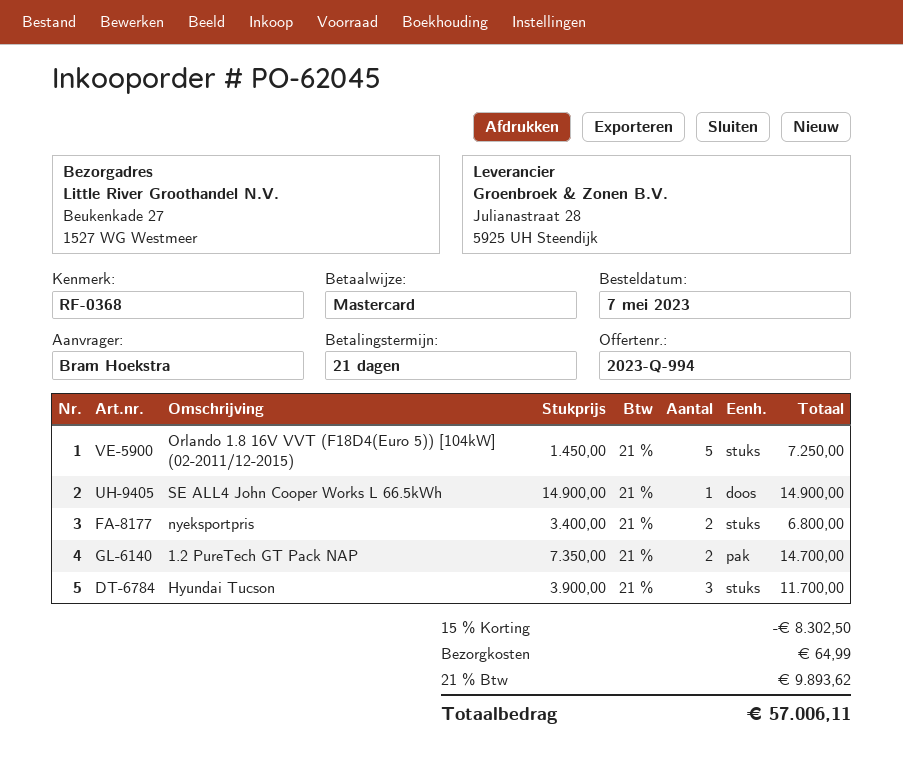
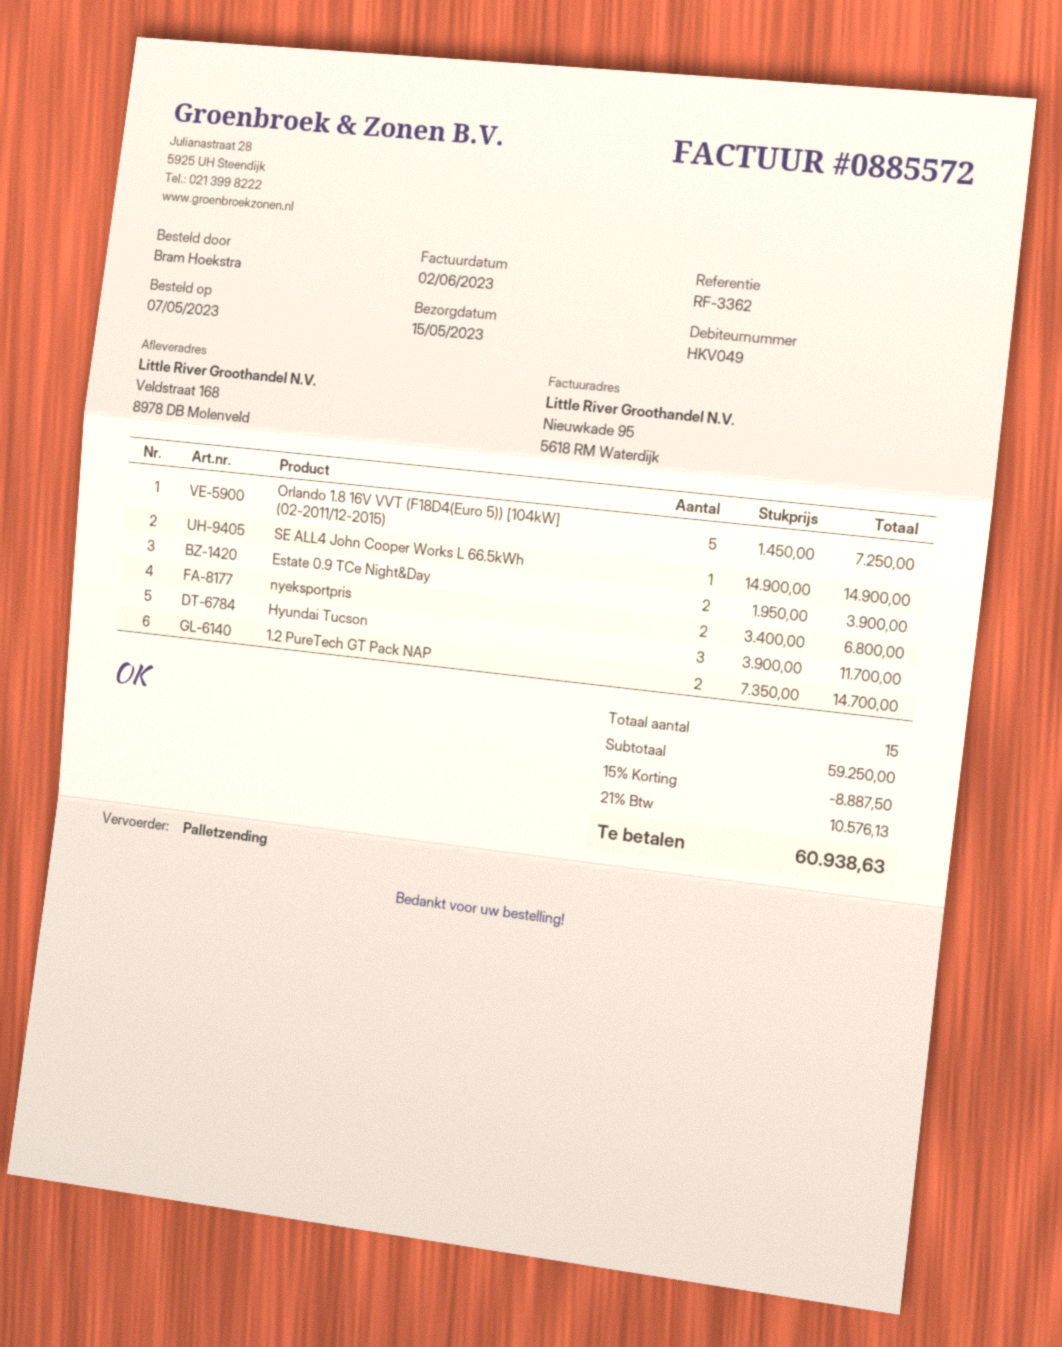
reference: RF-0368 -> RF-3362
ship to: Beukenkade 27, 1527 WG Westmeer -> Veldstraat 168, 8978 DB Molenveld
Estate 0.9 TCe Night&Day: none -> 2 x 1950.00 = 3900.00
discount: 15% = 8302.50 -> 15% = 8887.50
shipping: 64.99 -> none
tax: 21% = 9893.62 -> 21% = 10576.13
total: 57006.11 -> 60938.63

